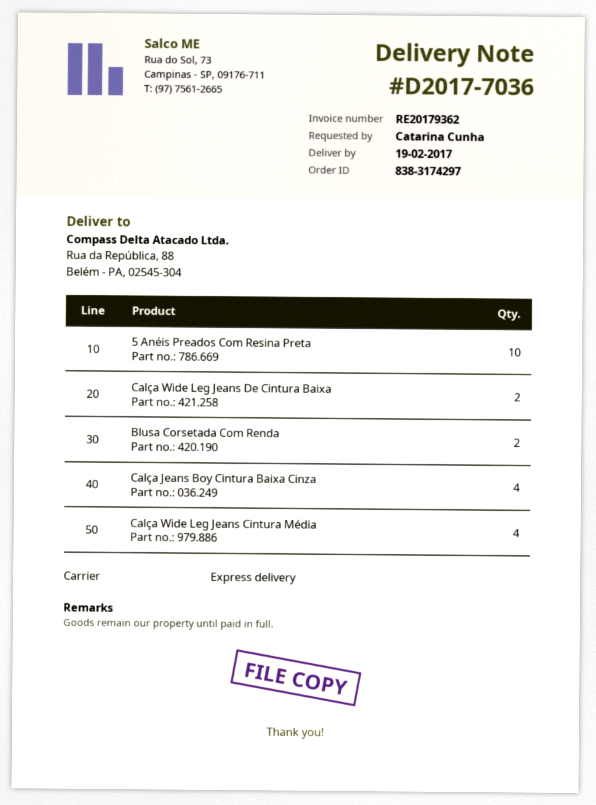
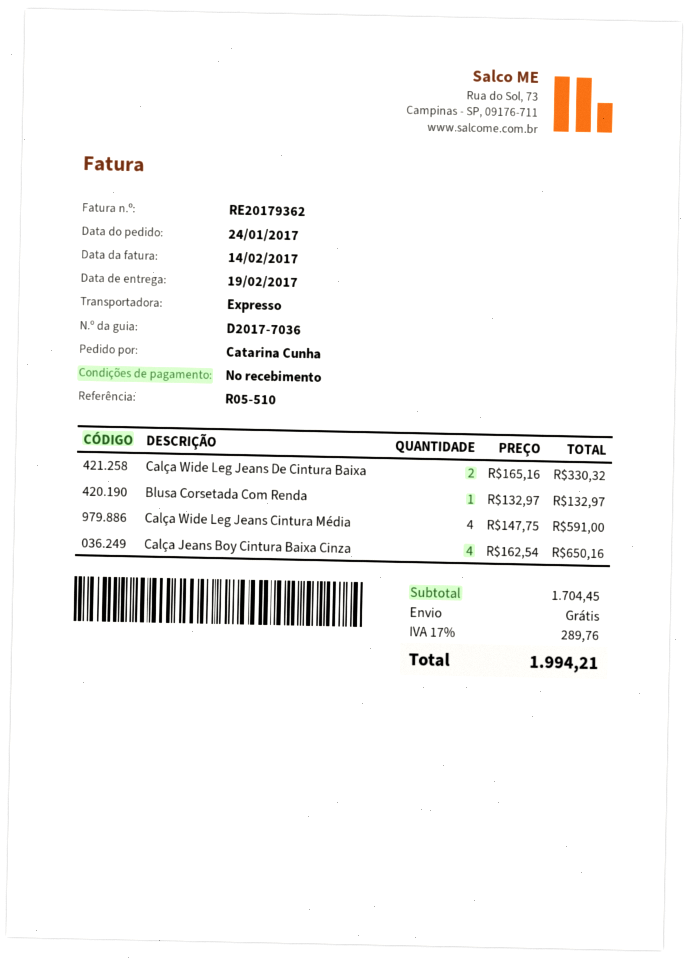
5 Anéis Preados Com Resina Preta: 10 -> none
Blusa Corsetada Com Renda: 2 -> 1

